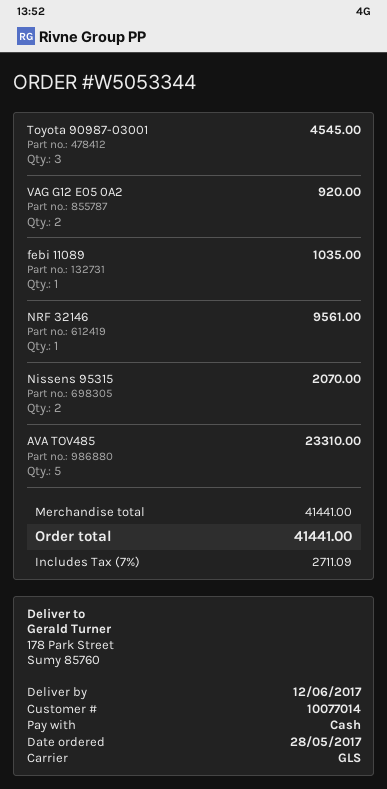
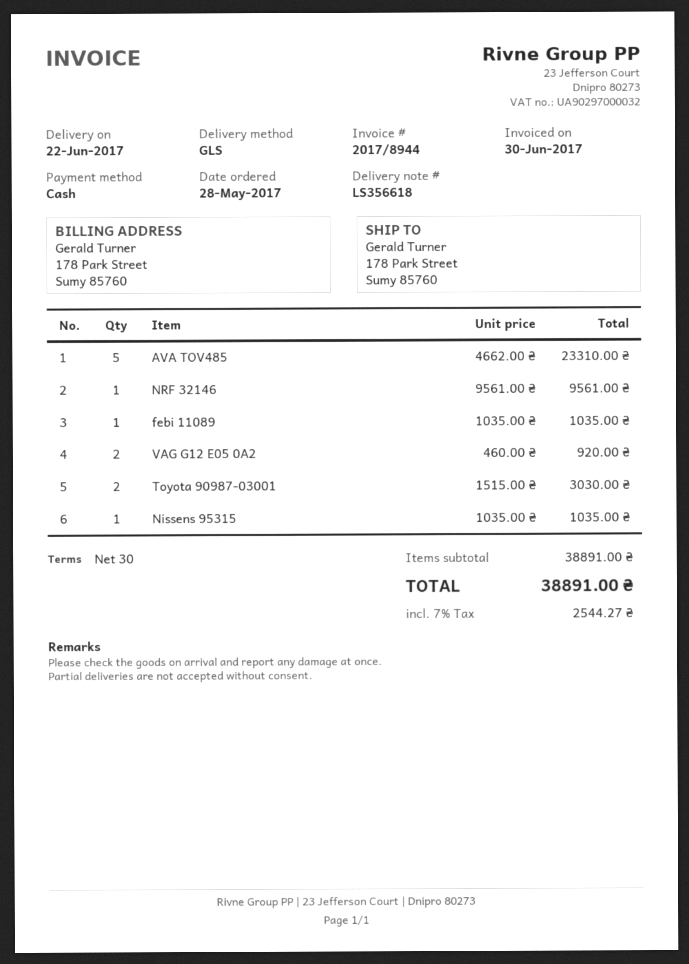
delivery date: 2017-06-12 -> 2017-06-22
Toyota 90987-03001: 3 for 4545.00 -> 2 for 3030.00
Nissens 95315: 2 for 2070.00 -> 1 for 1035.00
subtotal: 41441.00 -> 38891.00
tax: 7% = 2711.09 -> 7% = 2544.27
total: 41441.00 -> 38891.00

